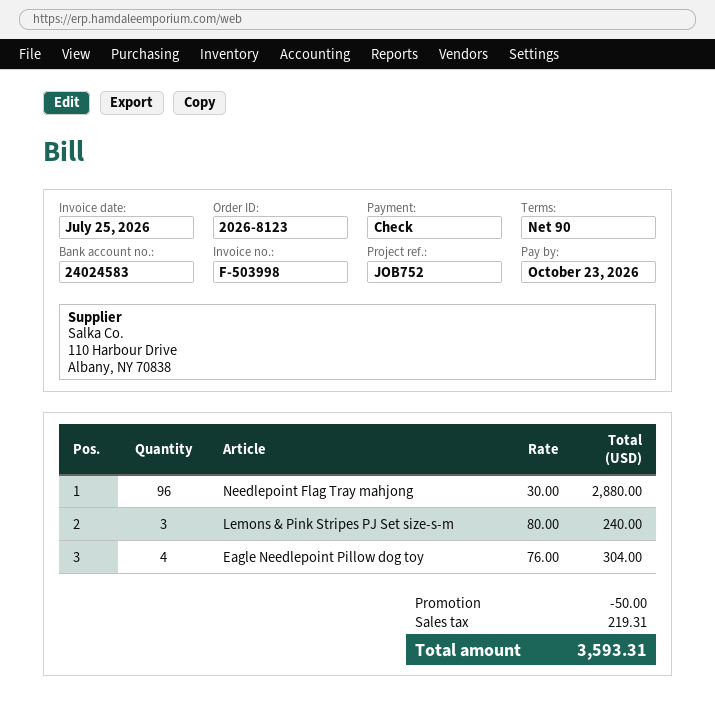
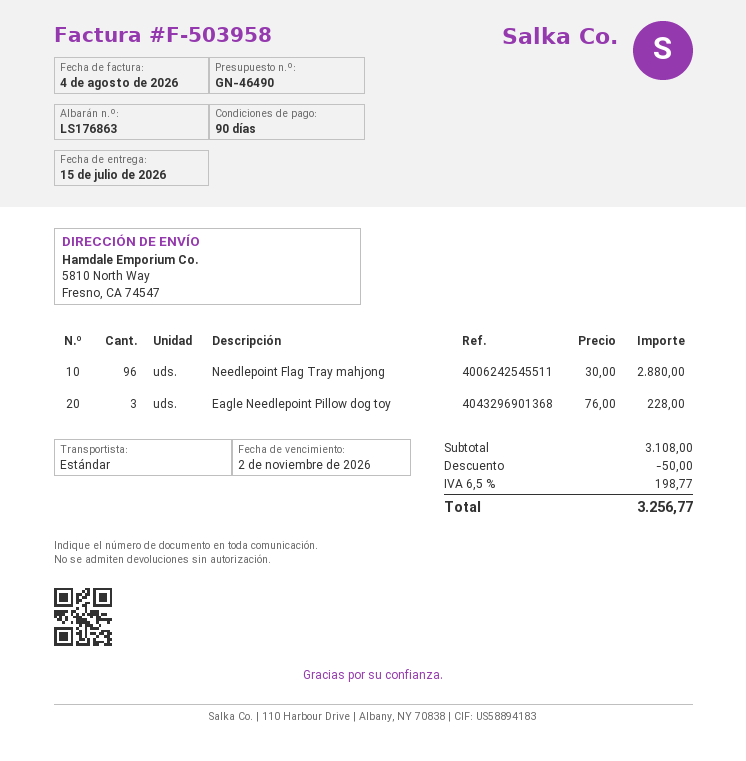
invoice number: F-503998 -> F-503958
invoice date: 2026-07-25 -> 2026-08-04
due date: 2026-10-23 -> 2026-11-02
Lemons & Pink Stripes PJ Set size-s-m: 3 x 80.00 = 240.00 -> none
Eagle Needlepoint Pillow dog toy: 4 x 76.00 = 304.00 -> 3 x 76.00 = 228.00
tax: 219.31 -> 198.77
total: 3593.31 -> 3256.77

